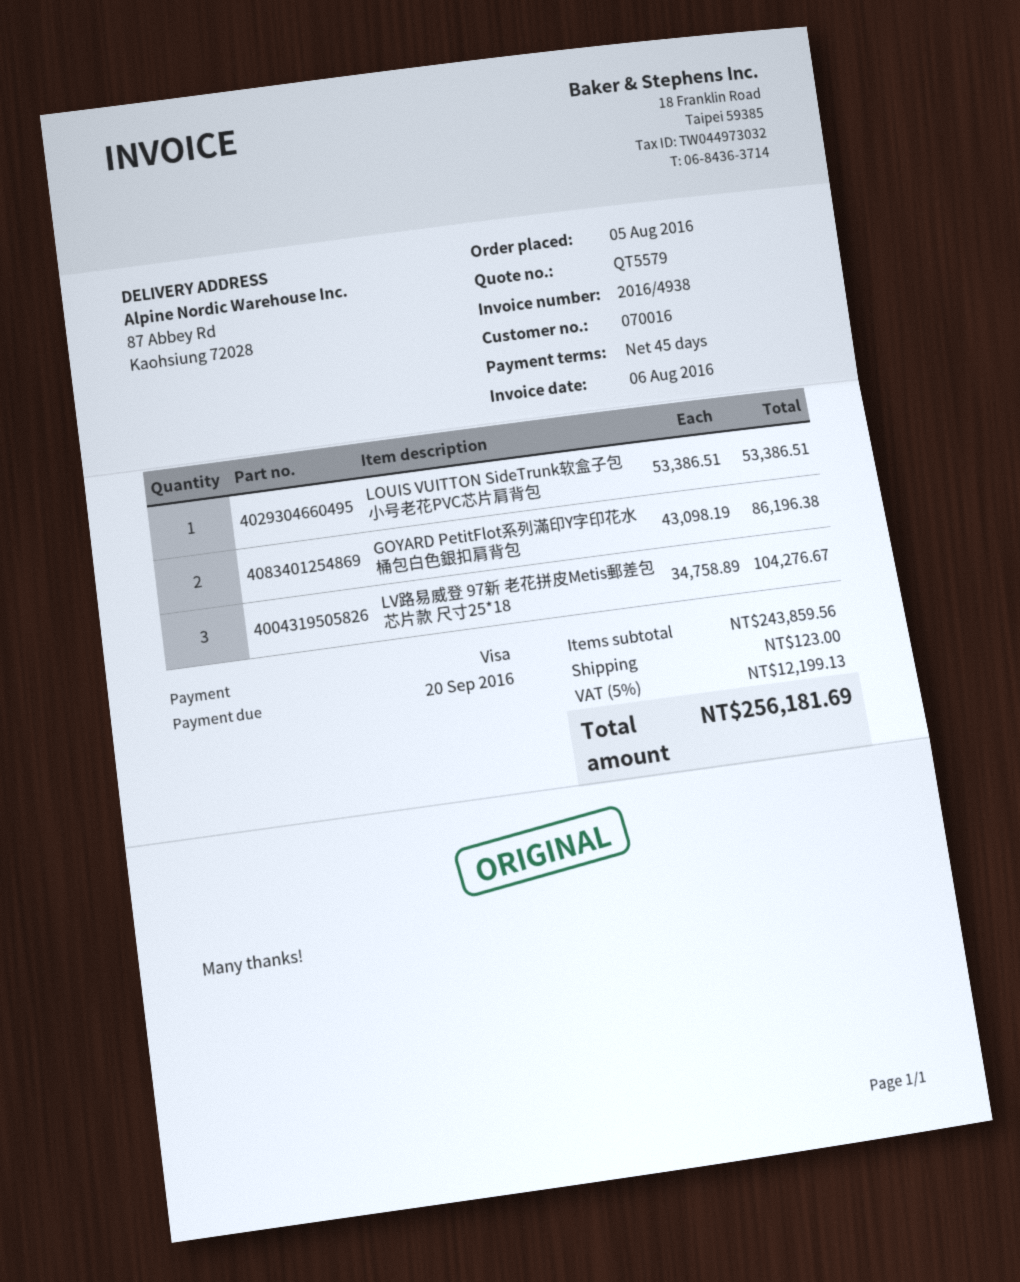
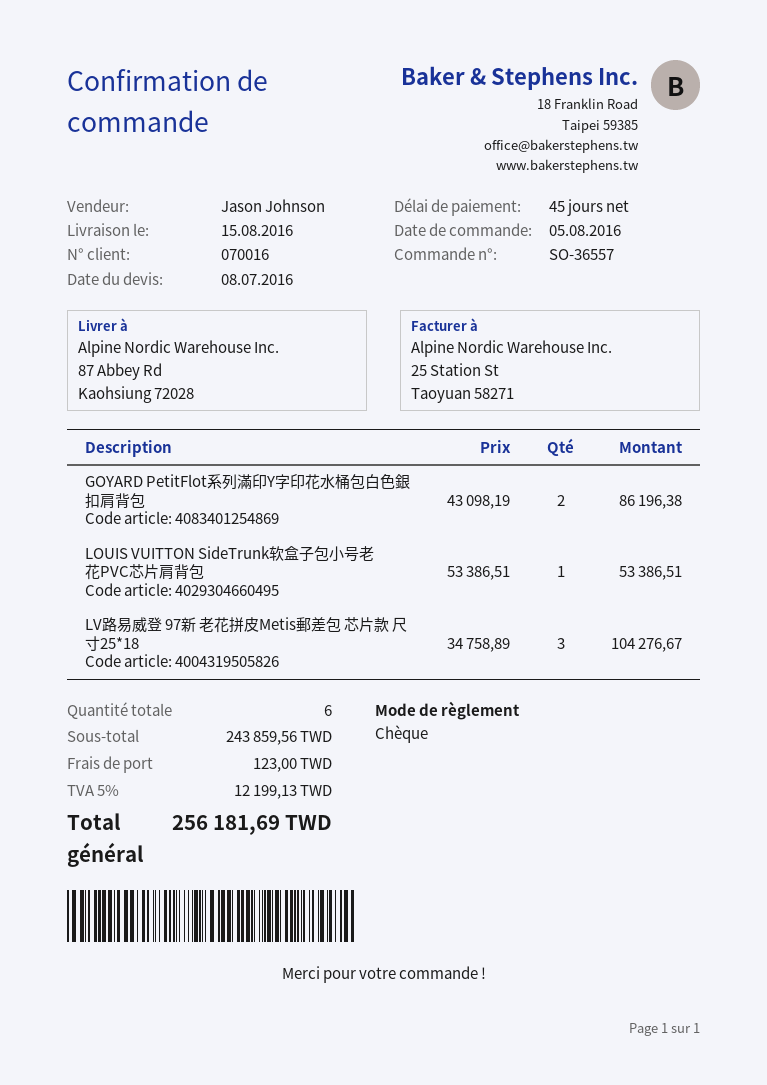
payment method: Visa -> cheque

